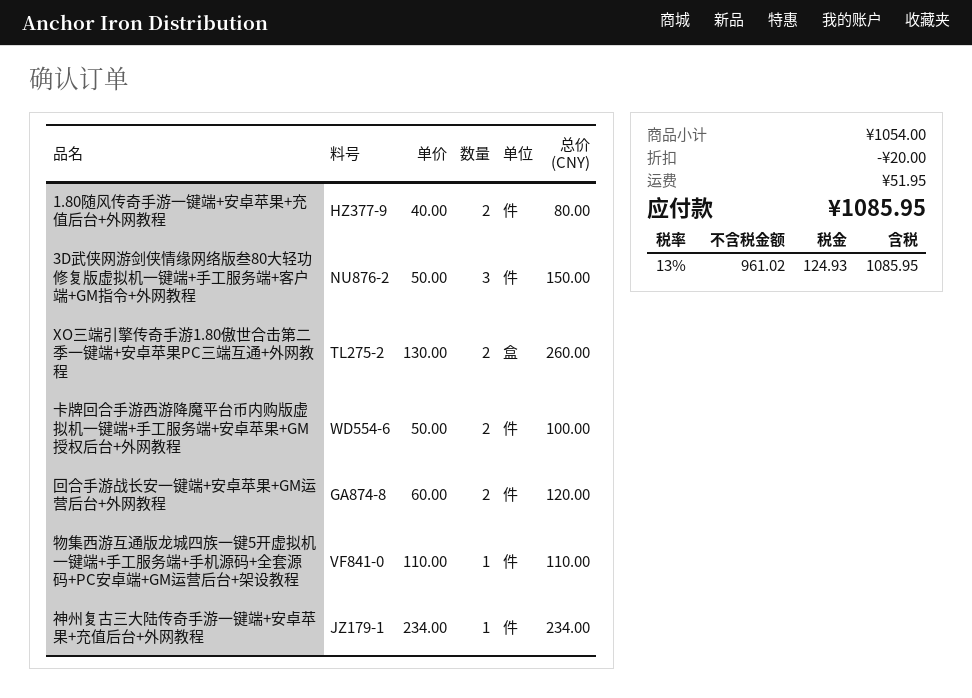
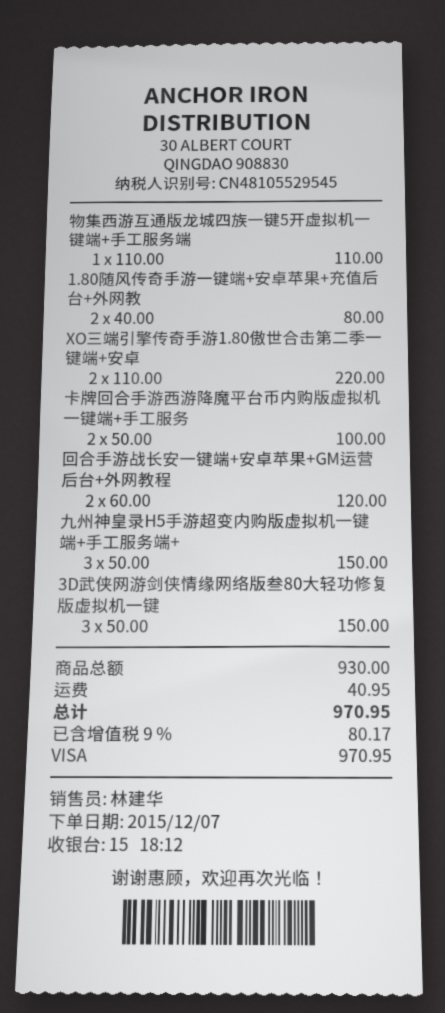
XO三端引擎传奇手游1.80傲世合击第二季一键端+安卓苹果PC三端互通+外网教程: 2 x 130.00 = 260.00 -> 2 x 110.00 = 220.00
神州复古三大陆传奇手游一键端+安卓苹果+充值后台+外网教程: 1 x 234.00 = 234.00 -> none
九州神皇录H5手游超变内购版虚拟机一键端+手工服务端+: none -> 3 x 50.00 = 150.00
subtotal: 1054.00 -> 930.00
discount: 20.00 -> none
shipping: 51.95 -> 40.95
tax: 13% = 124.93 -> 9% = 80.17
total: 1085.95 -> 970.95

